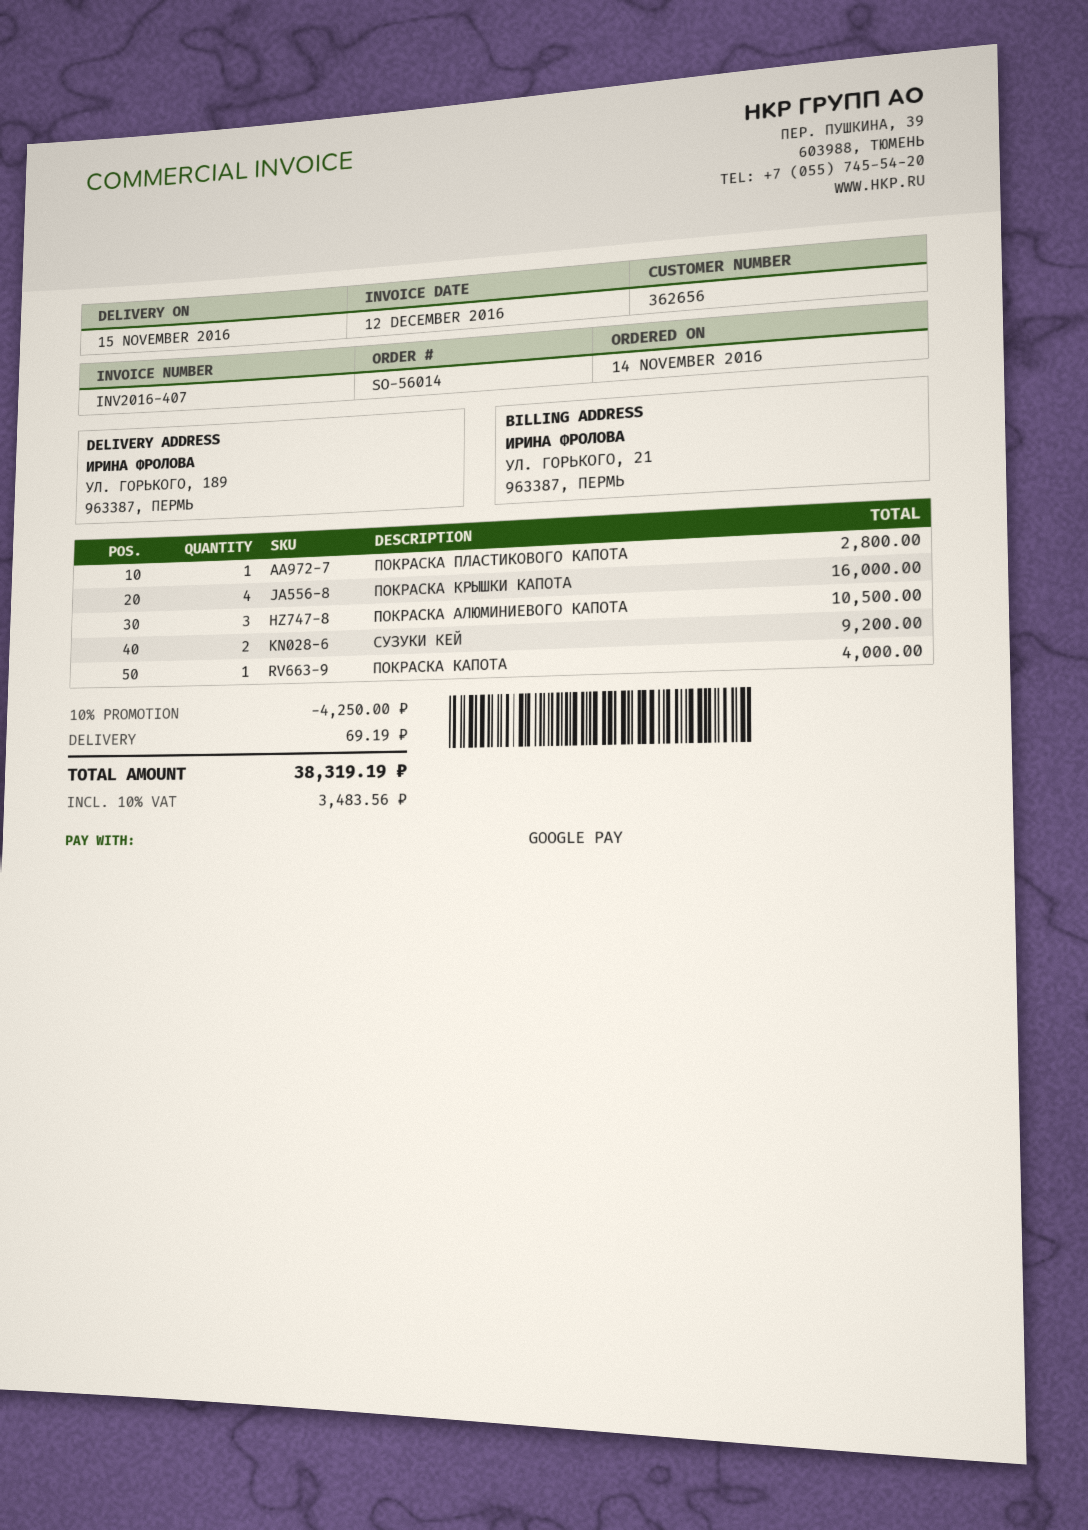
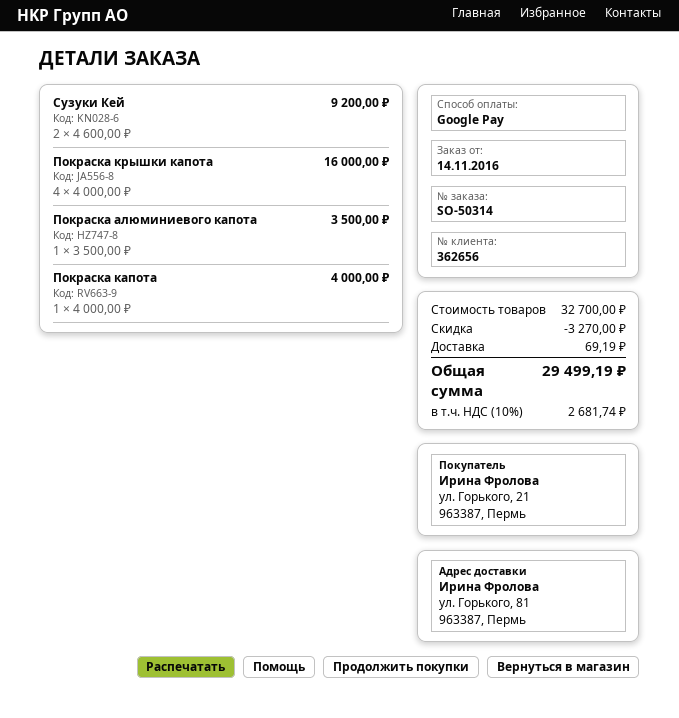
order number: SO-56014 -> SO-50314
ship to: УЛ. ГОРЬКОГО, 189, 963387, ПЕРМЬ -> ул. Горького, 81, 963387, Пермь
ПОКРАСКА ПЛАСТИКОВОГО КАПОТА: 1 for 2800.00 -> none
ПОКРАСКА АЛЮМИНИЕВОГО КАПОТА: 3 for 10500.00 -> 1 for 3500.00
discount: 4250.00 -> 3270.00
tax: 10% = 3483.56 -> 10% = 2681.74
total: 38319.19 -> 29499.19

